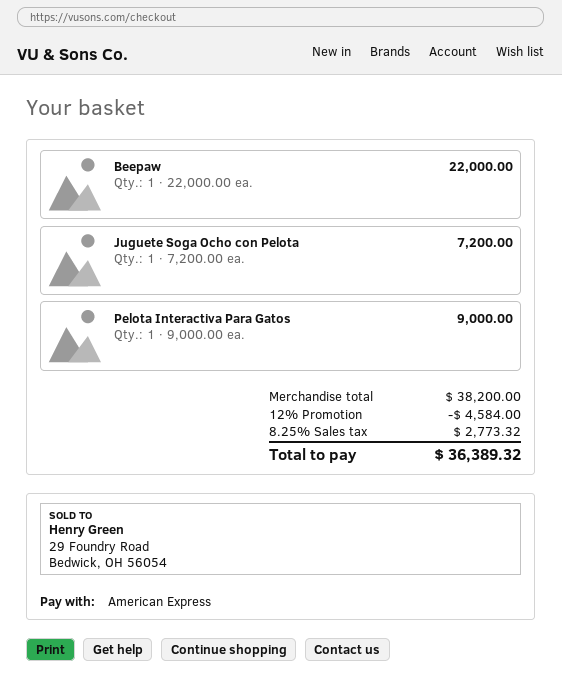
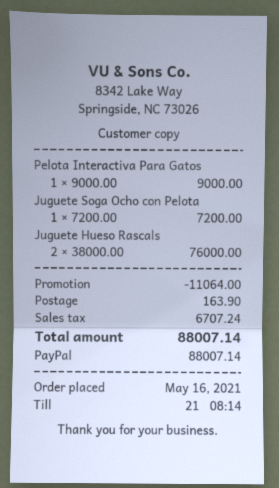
payment method: American Express -> PayPal
Beepaw: 1 x 22000.00 = 22000.00 -> none
Juguete Hueso Rascals: none -> 2 x 38000.00 = 76000.00
discount: 4584.00 -> 11064.00
shipping: none -> 163.90
tax: 2773.32 -> 6707.24
total: 36389.32 -> 88007.14

